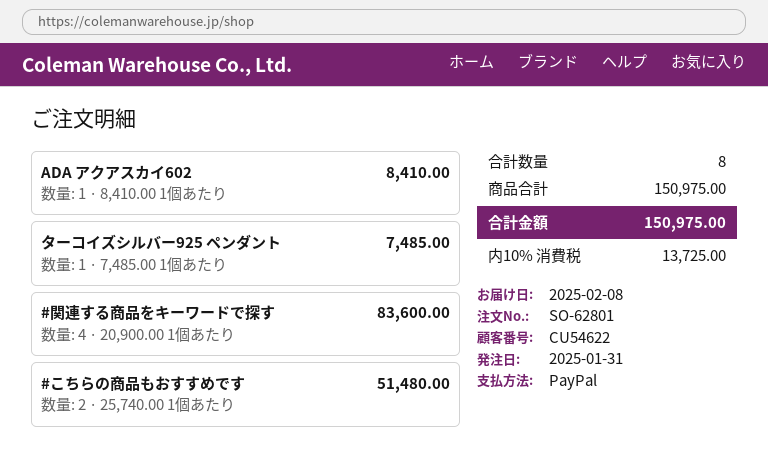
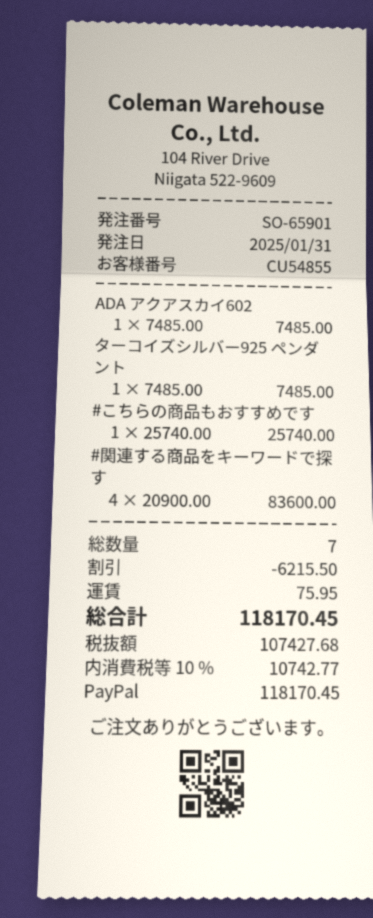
order number: SO-62801 -> SO-65901
customer number: CU54622 -> CU54855
ADA アクアスカイ602: 1 x 8410.00 = 8410.00 -> 1 x 7485.00 = 7485.00
#こちらの商品もおすすめです: 2 x 25740.00 = 51480.00 -> 1 x 25740.00 = 25740.00
total quantity: 8 -> 7
discount: none -> 6215.50
shipping: none -> 75.95
tax: 10% = 13725.00 -> 10% = 10742.77
total: 150975.00 -> 118170.45

